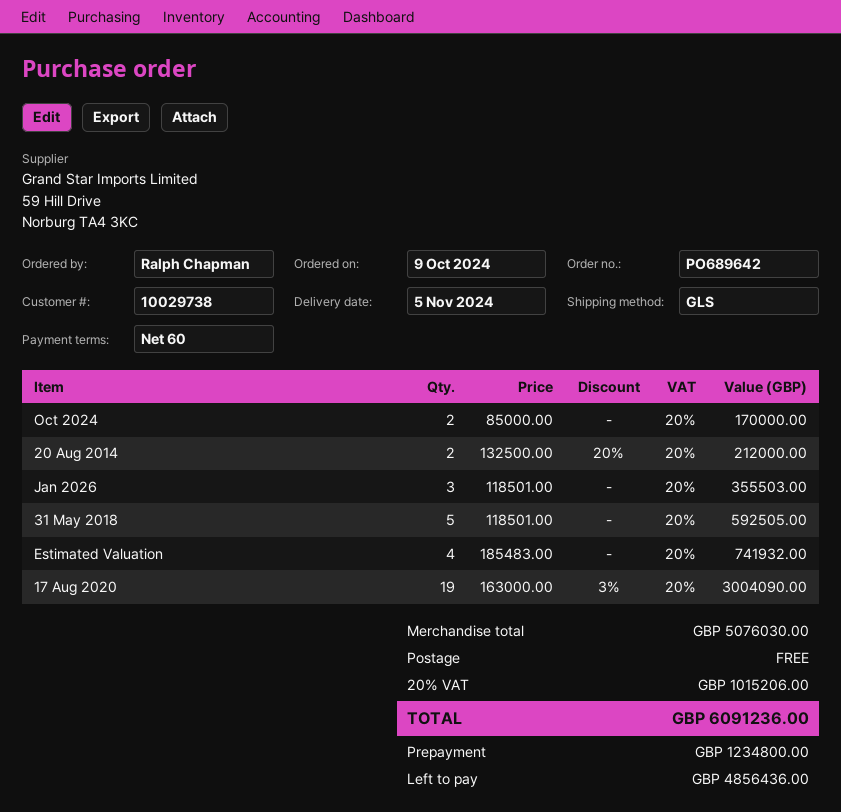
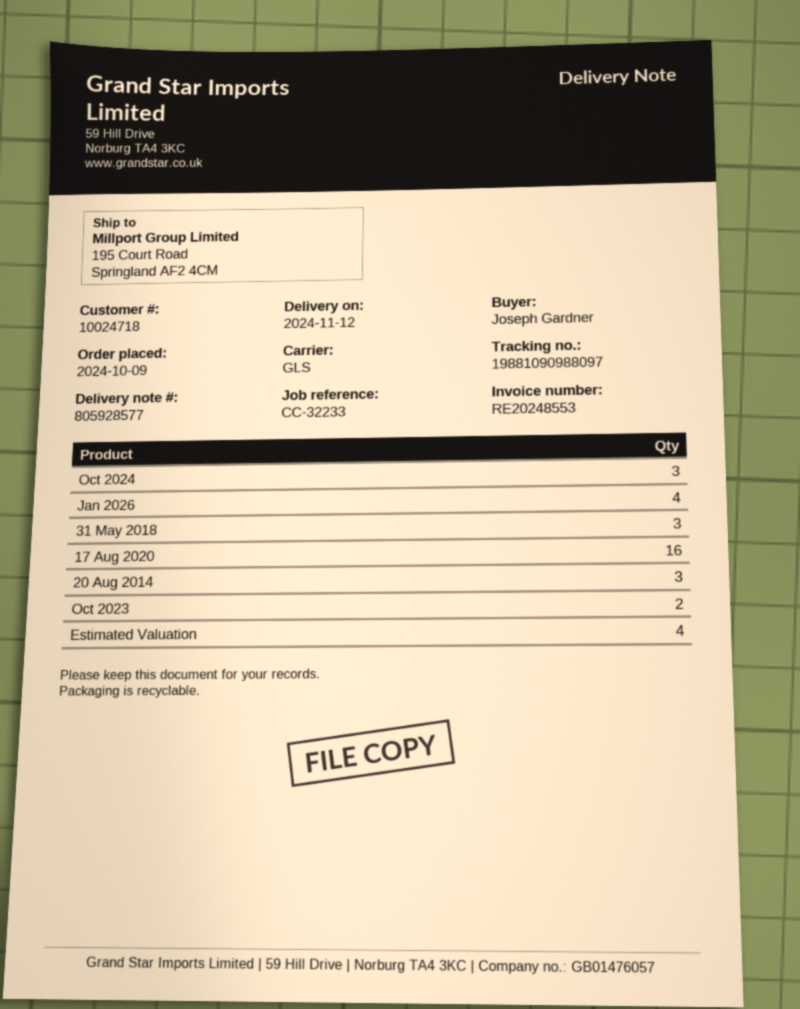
delivery date: 2024-11-05 -> 2024-11-12
customer number: 10029738 -> 10024718
ordered by: Ralph Chapman -> Joseph Gardner
Oct 2024: 2 -> 3
20 Aug 2014: 2 -> 3
Jan 2026: 3 -> 4
31 May 2018: 5 -> 3
17 Aug 2020: 19 -> 16
Oct 2023: none -> 2

